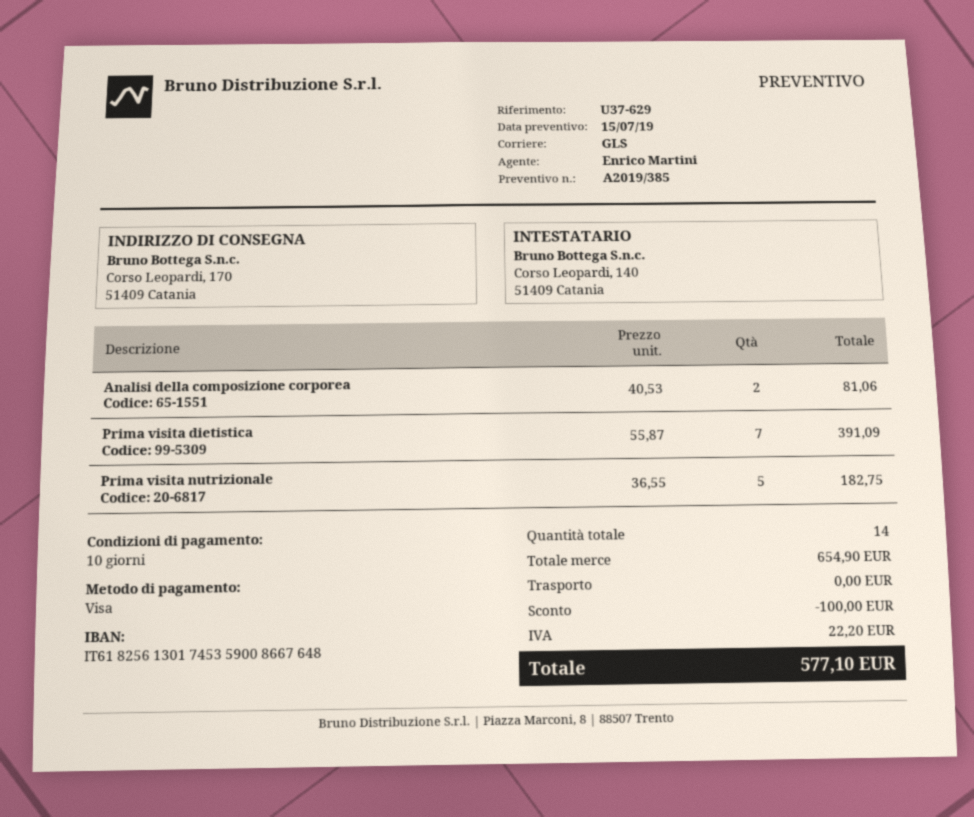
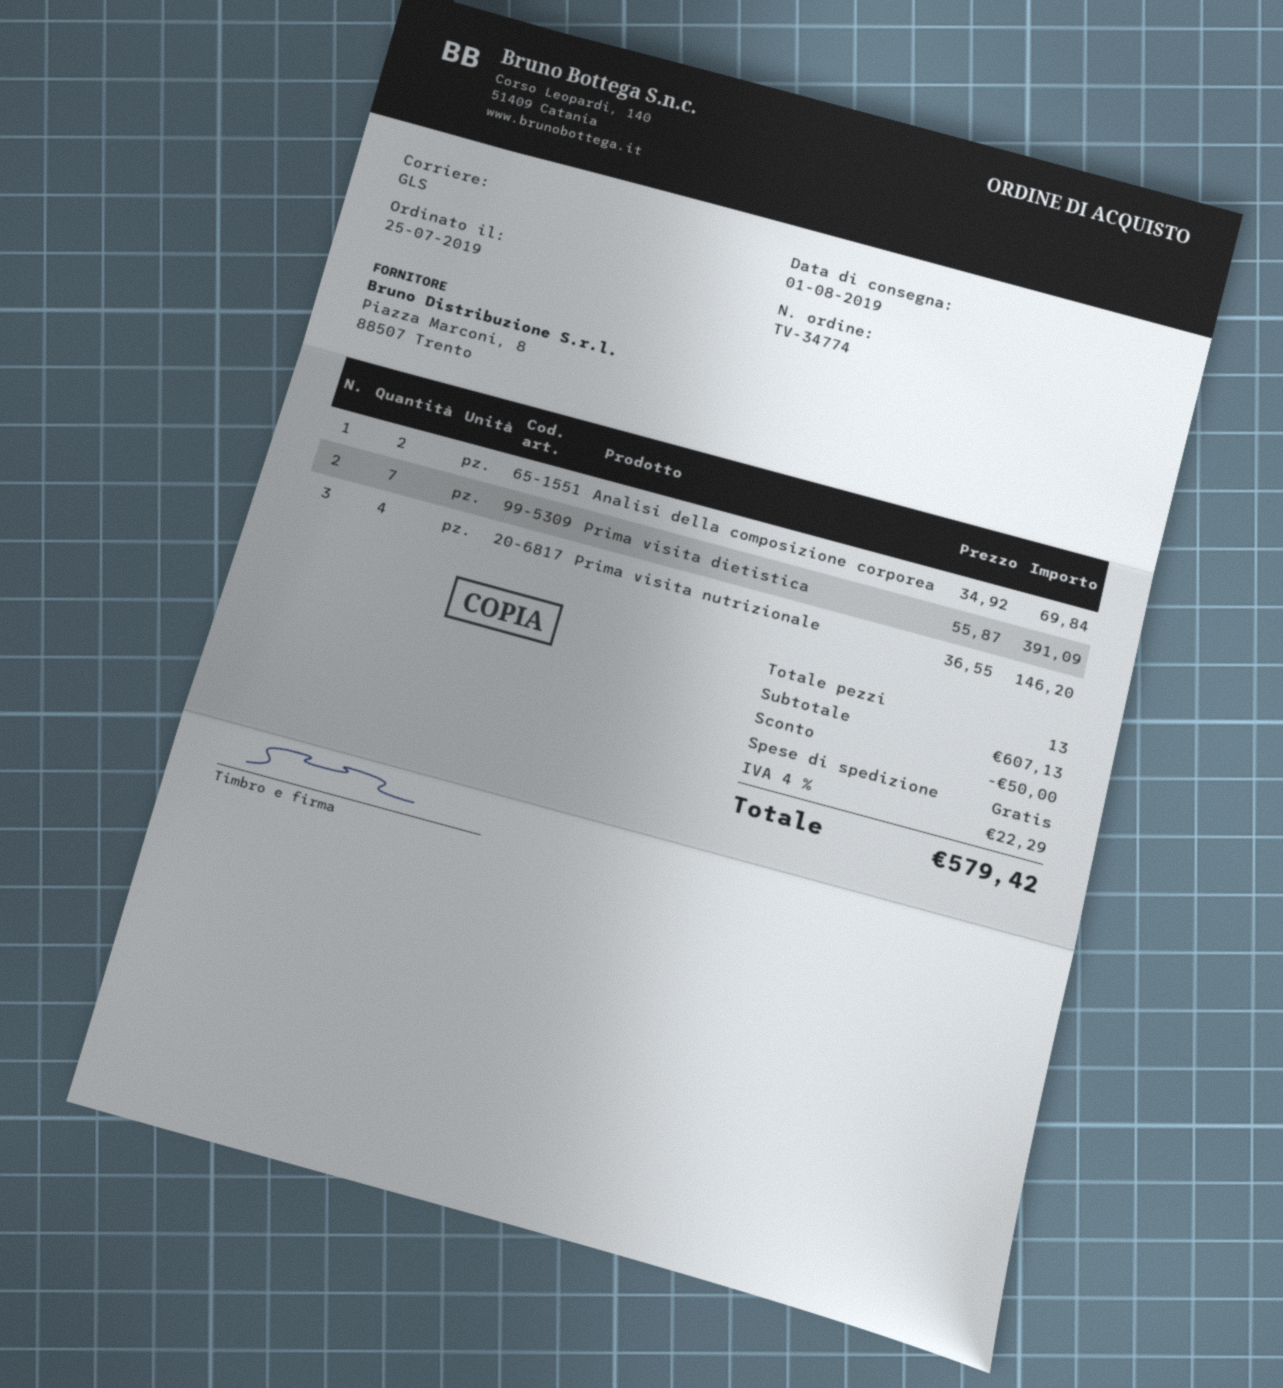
Analisi della composizione corporea: 2 x 40.53 = 81.06 -> 2 x 34.92 = 69.84
Prima visita nutrizionale: 5 x 36.55 = 182.75 -> 4 x 36.55 = 146.20
total quantity: 14 -> 13
subtotal: 654.90 -> 607.13
discount: 100.00 -> 50.00
tax: 22.20 -> 22.29
total: 577.10 -> 579.42

